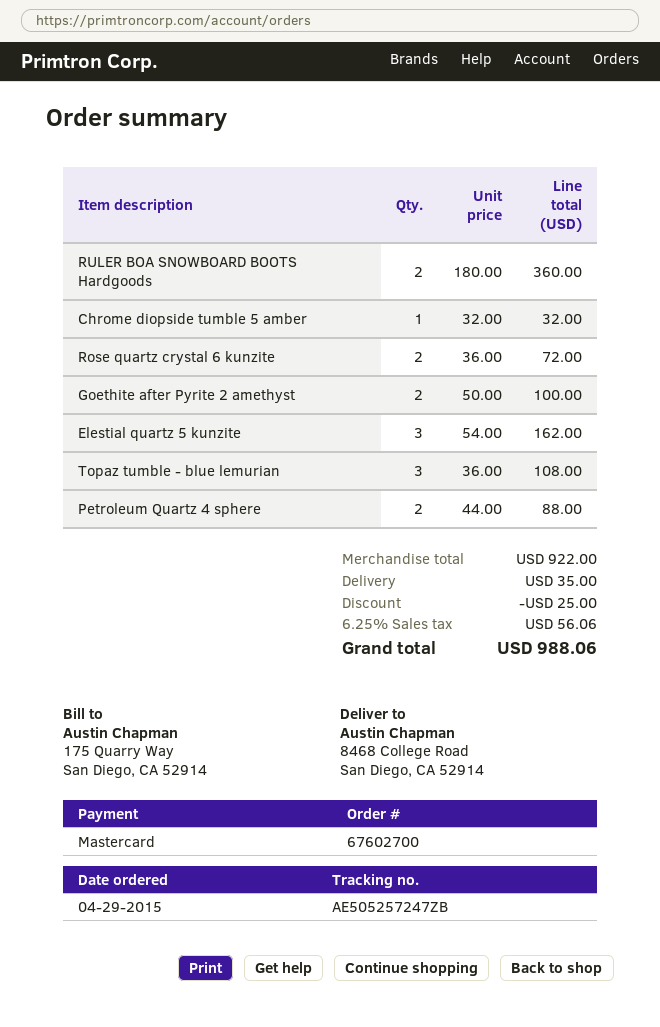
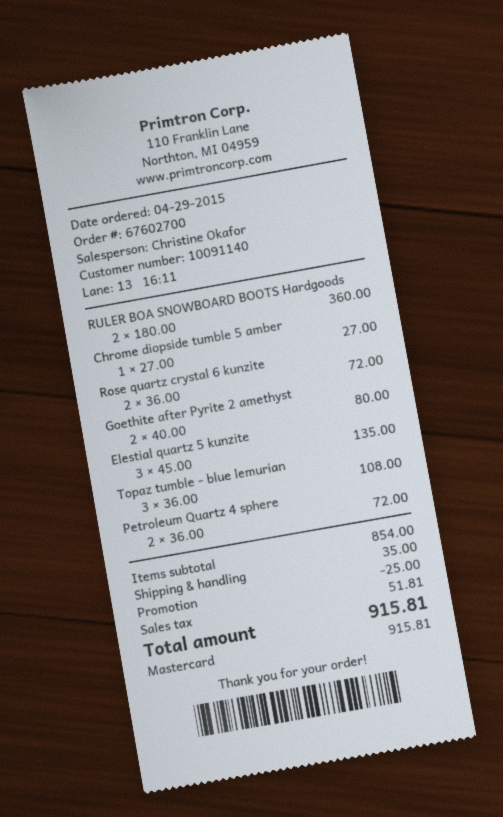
Chrome diopside tumble 5 amber: 1 x 32.00 = 32.00 -> 1 x 27.00 = 27.00
Goethite after Pyrite 2 amethyst: 2 x 50.00 = 100.00 -> 2 x 40.00 = 80.00
Elestial quartz 5 kunzite: 3 x 54.00 = 162.00 -> 3 x 45.00 = 135.00
Petroleum Quartz 4 sphere: 2 x 44.00 = 88.00 -> 2 x 36.00 = 72.00
subtotal: 922.00 -> 854.00
tax: 56.06 -> 51.81
total: 988.06 -> 915.81

